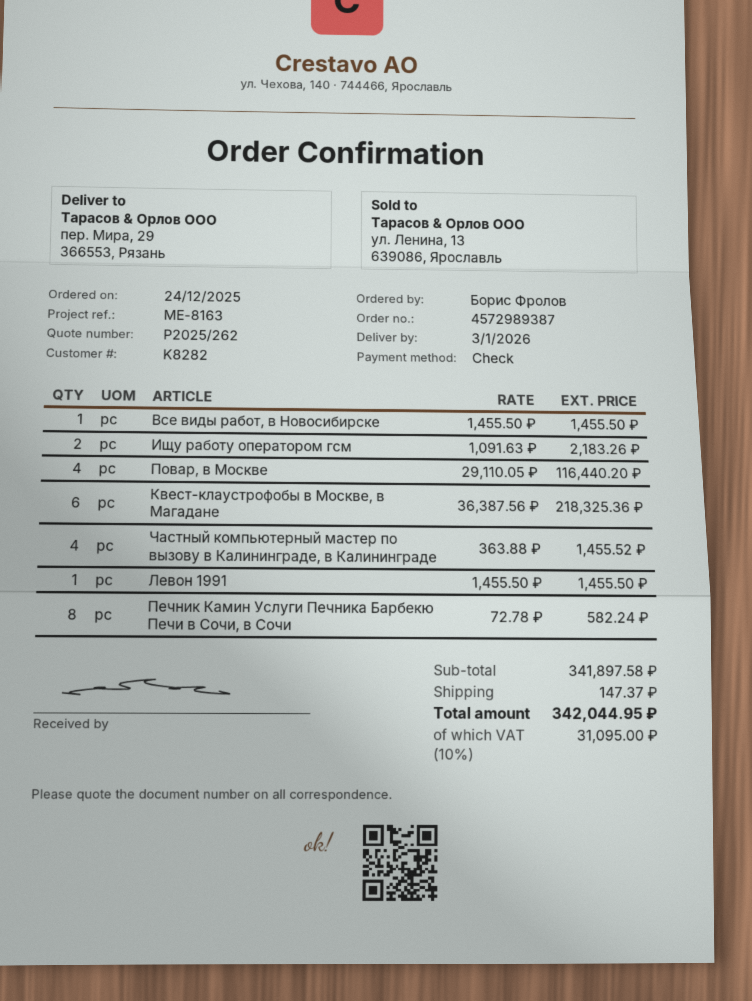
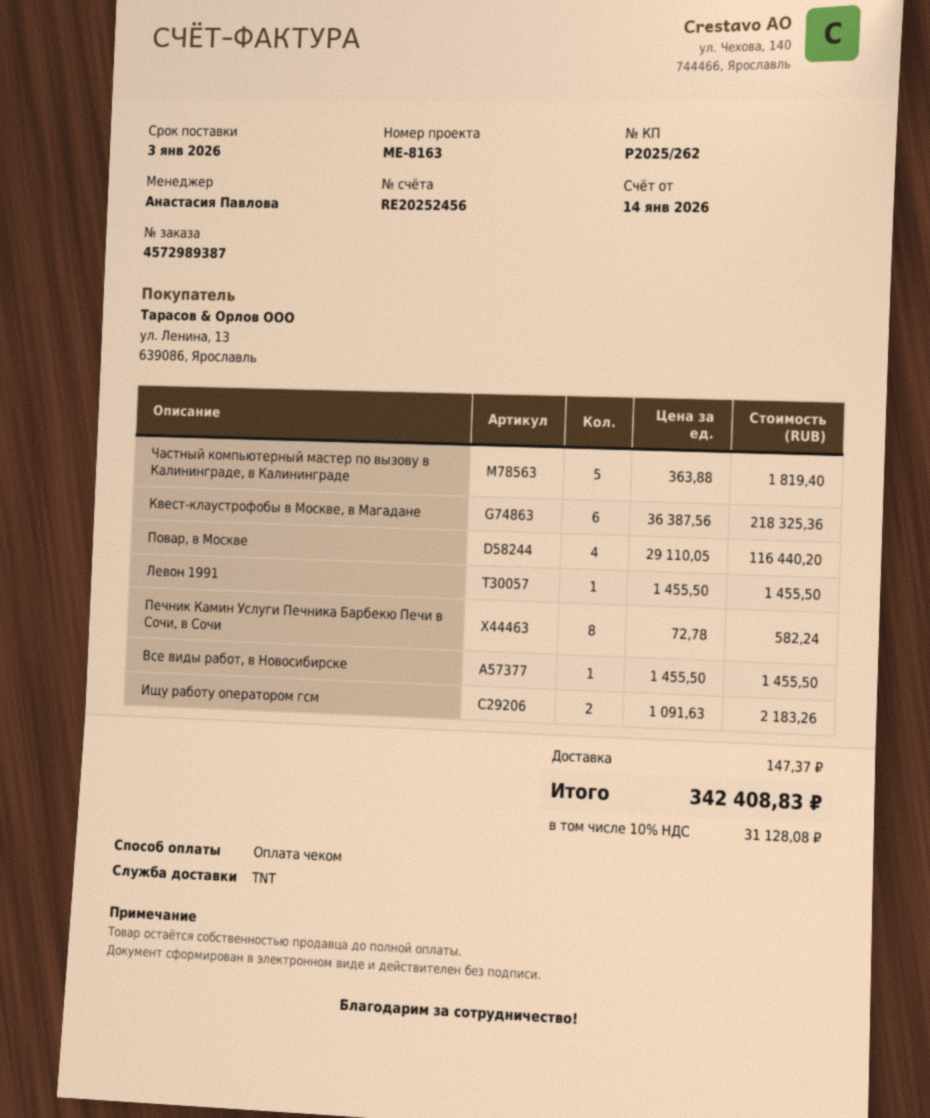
Частный компьютерный мастер по вызову в Калининграде, в Калининграде: 4 x 363.88 = 1455.52 -> 5 x 363.88 = 1819.40
tax: 10% = 31095.00 -> 10% = 31128.08
total: 342044.95 -> 342408.83

